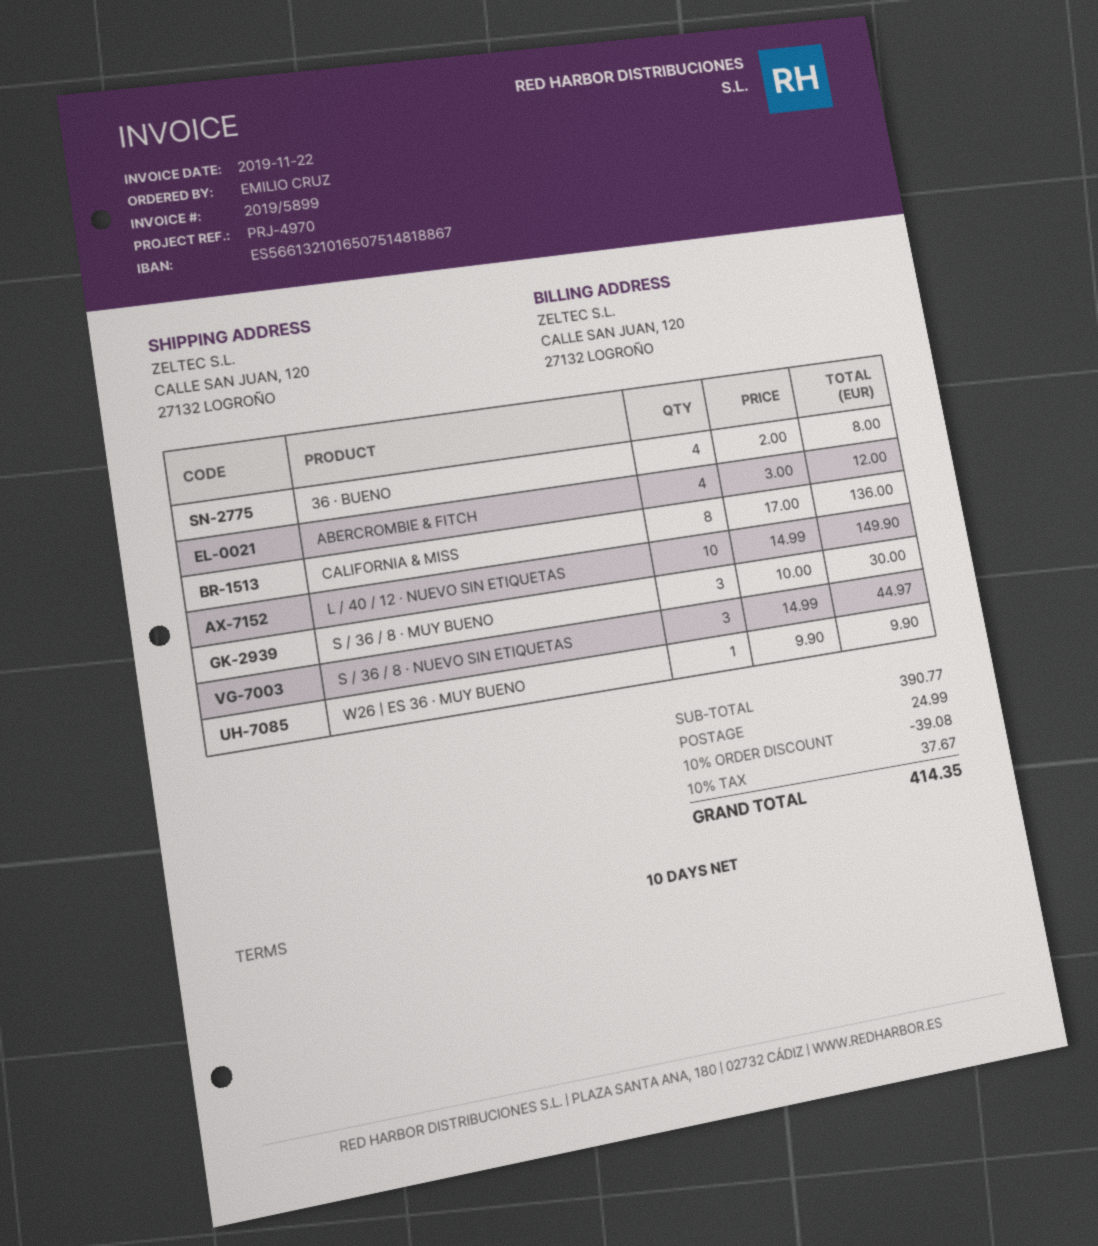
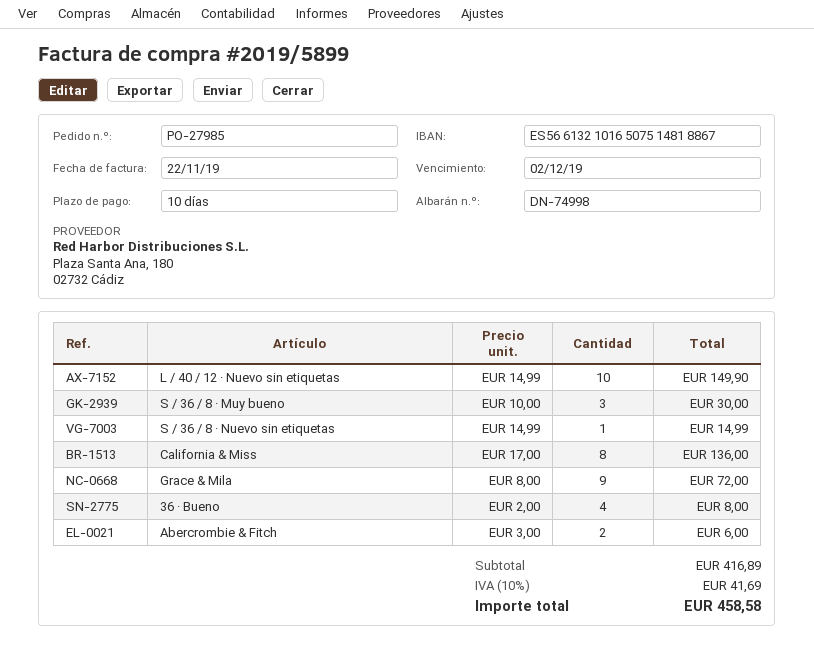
ABERCROMBIE & FITCH: 4 x 3.00 = 12.00 -> 2 x 3.00 = 6.00
S / 36 / 8 · NUEVO SIN ETIQUETAS: 3 x 14.99 = 44.97 -> 1 x 14.99 = 14.99
W26 | ES 36 · MUY BUENO: 1 x 9.90 = 9.90 -> none
Grace & Mila: none -> 9 x 8.00 = 72.00
subtotal: 390.77 -> 416.89
discount: 10% = 39.08 -> none
shipping: 24.99 -> none
tax: 10% = 37.67 -> 10% = 41.69
total: 414.35 -> 458.58

